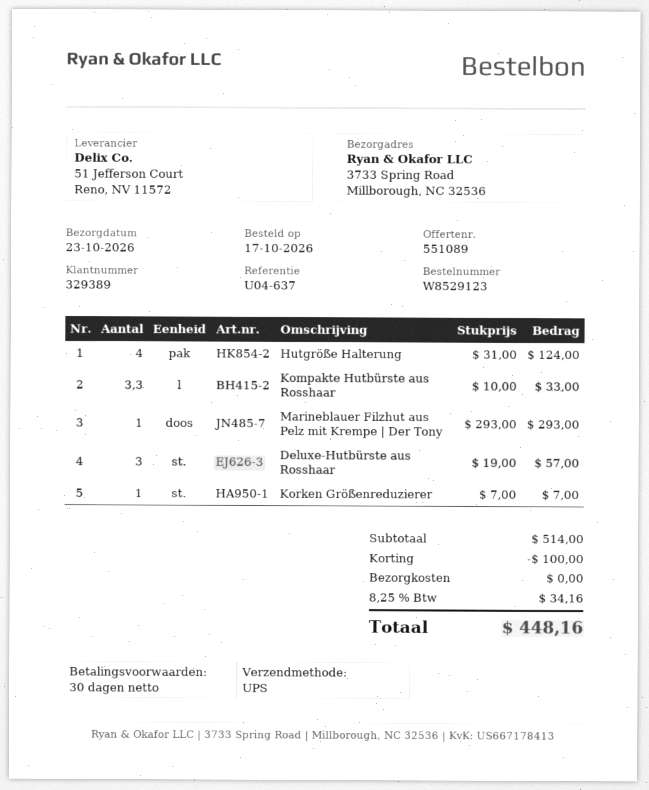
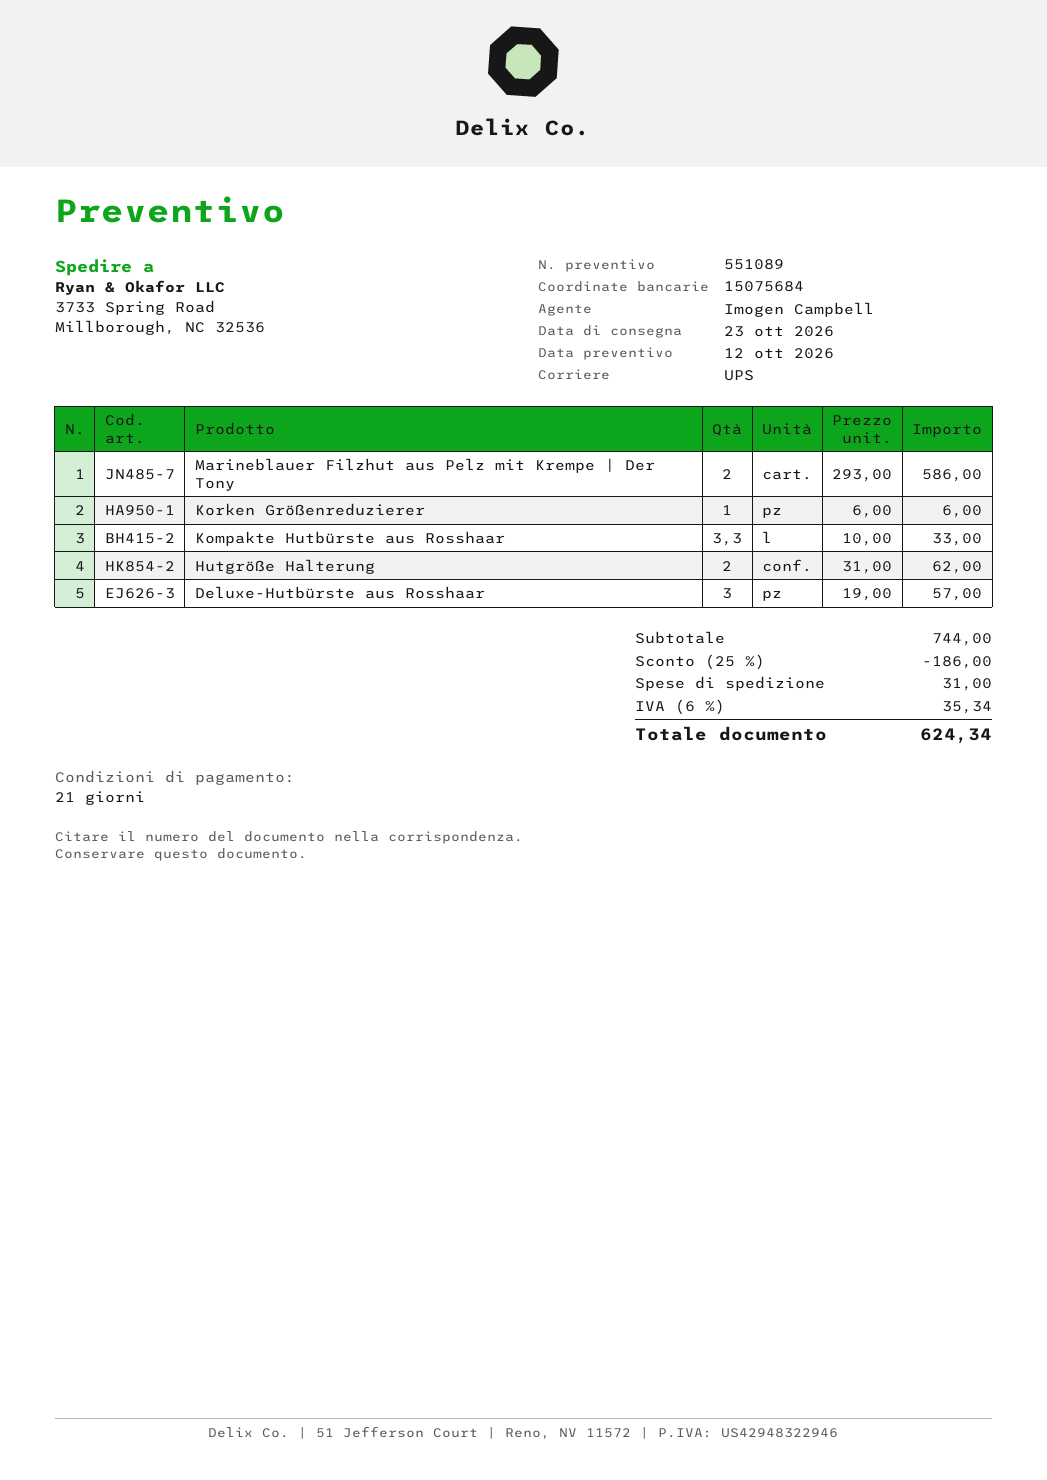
payment terms: 30 days -> 21 days
Hutgröße Halterung: 4 x 31.00 = 124.00 -> 2 x 31.00 = 62.00
Marineblauer Filzhut aus Pelz mit Krempe | Der Tony: 1 x 293.00 = 293.00 -> 2 x 293.00 = 586.00
Korken Größenreduzierer: 1 x 7.00 = 7.00 -> 1 x 6.00 = 6.00
subtotal: 514.00 -> 744.00
discount: 100.00 -> 186.00
shipping: 0.00 -> 31.00
tax: 8.25% = 34.16 -> 6% = 35.34
total: 448.16 -> 624.34

